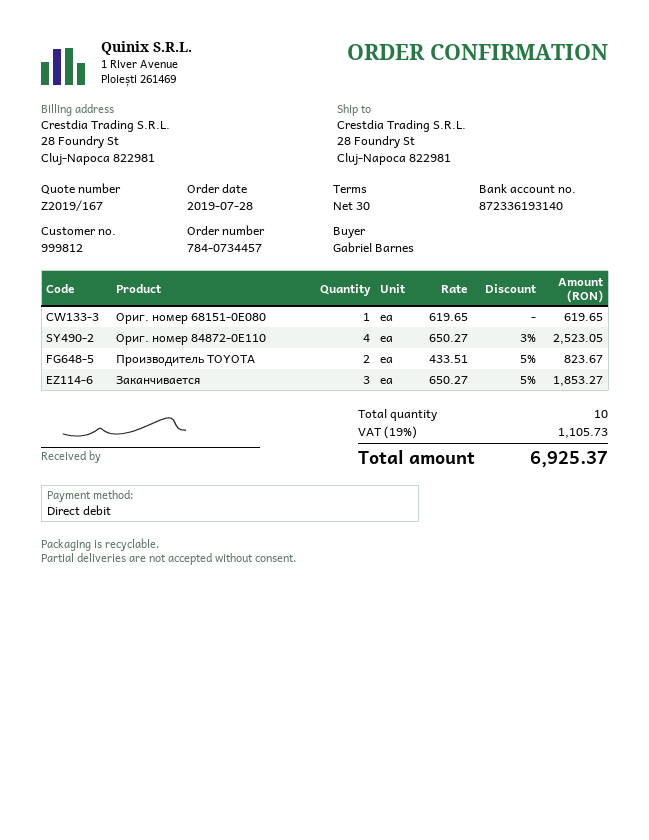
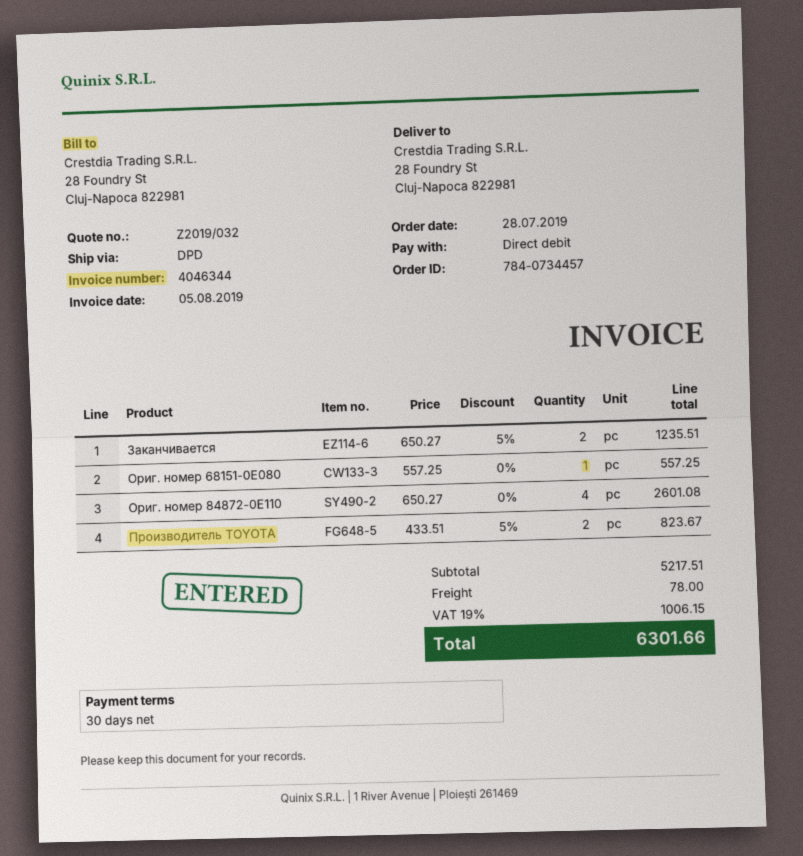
quote number: Z2019/167 -> Z2019/032
Ориг. номер 68151-0E080: 1 x 619.65 = 619.65 -> 1 x 557.25 = 557.25
Ориг. номер 84872-0E110: 4 x 650.27 - 3% = 2523.05 -> 4 x 650.27 = 2601.08
Заканчивается: 3 x 650.27 - 5% = 1853.27 -> 2 x 650.27 - 5% = 1235.51
shipping: none -> 78.00
tax: 19% = 1105.73 -> 19% = 1006.15
total: 6925.37 -> 6301.66

